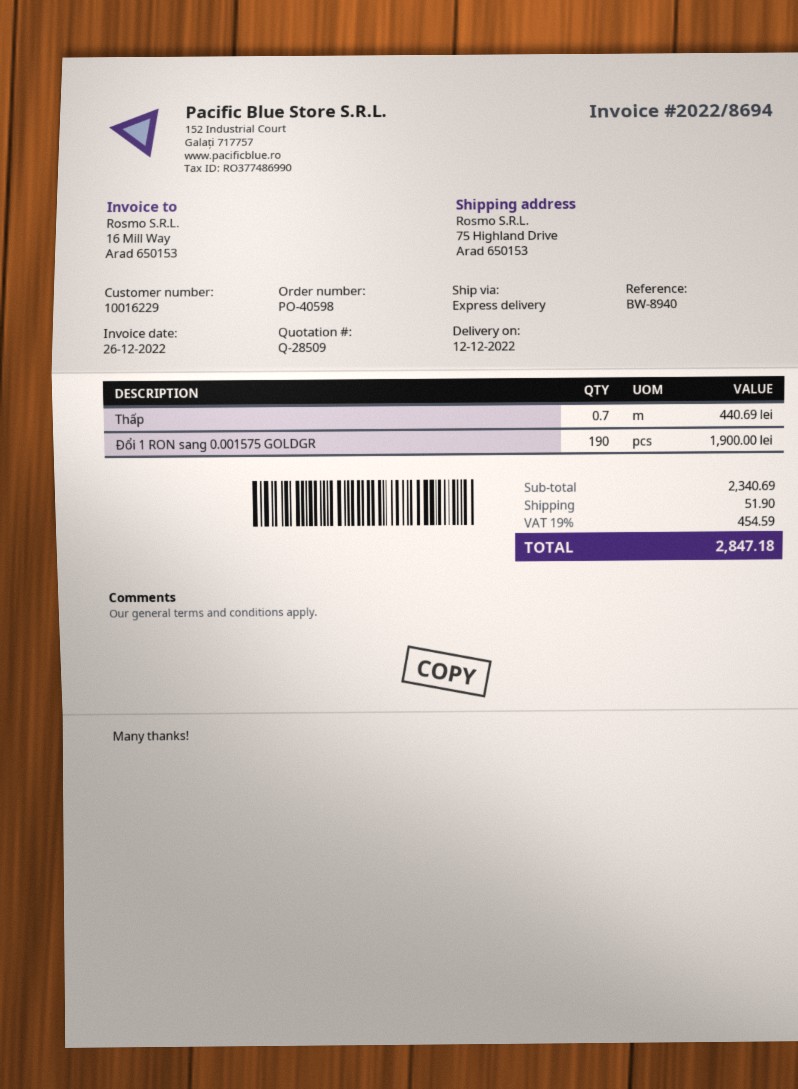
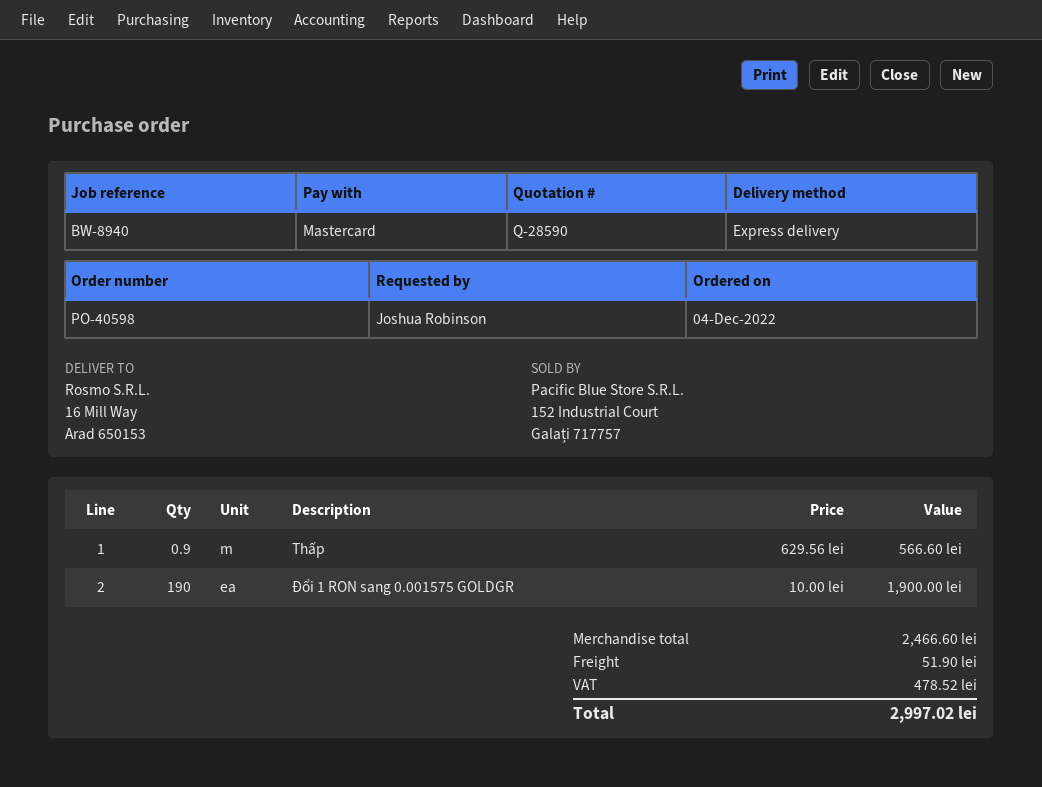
quote number: Q-28509 -> Q-28590
ship to: 75 Highland Drive, Arad 650153 -> 16 Mill Way, Arad 650153
Thấp: 0.7 for 440.69 -> 0.9 for 566.60
subtotal: 2340.69 -> 2466.60
tax: 454.59 -> 478.52
total: 2847.18 -> 2997.02

